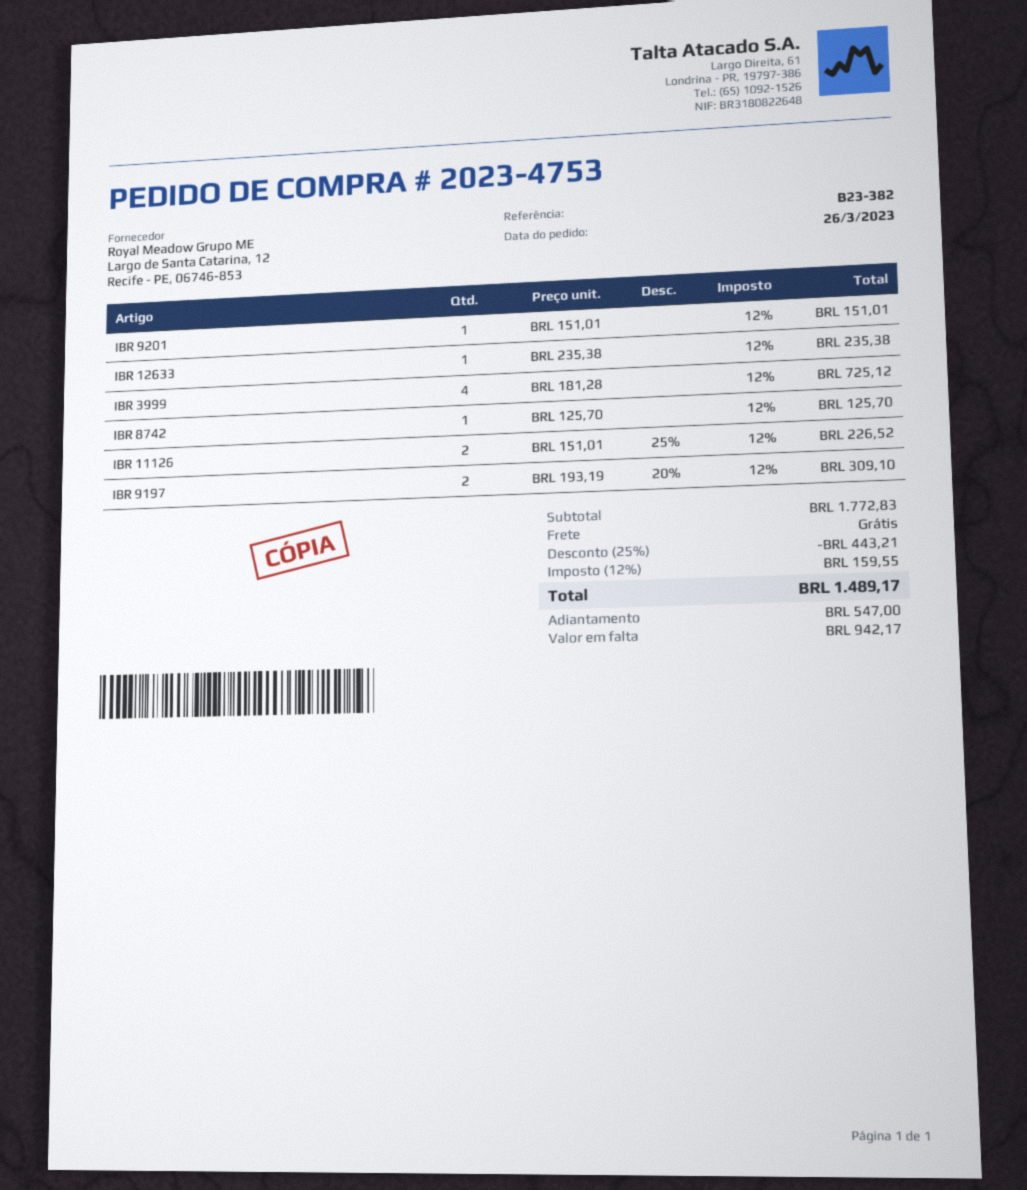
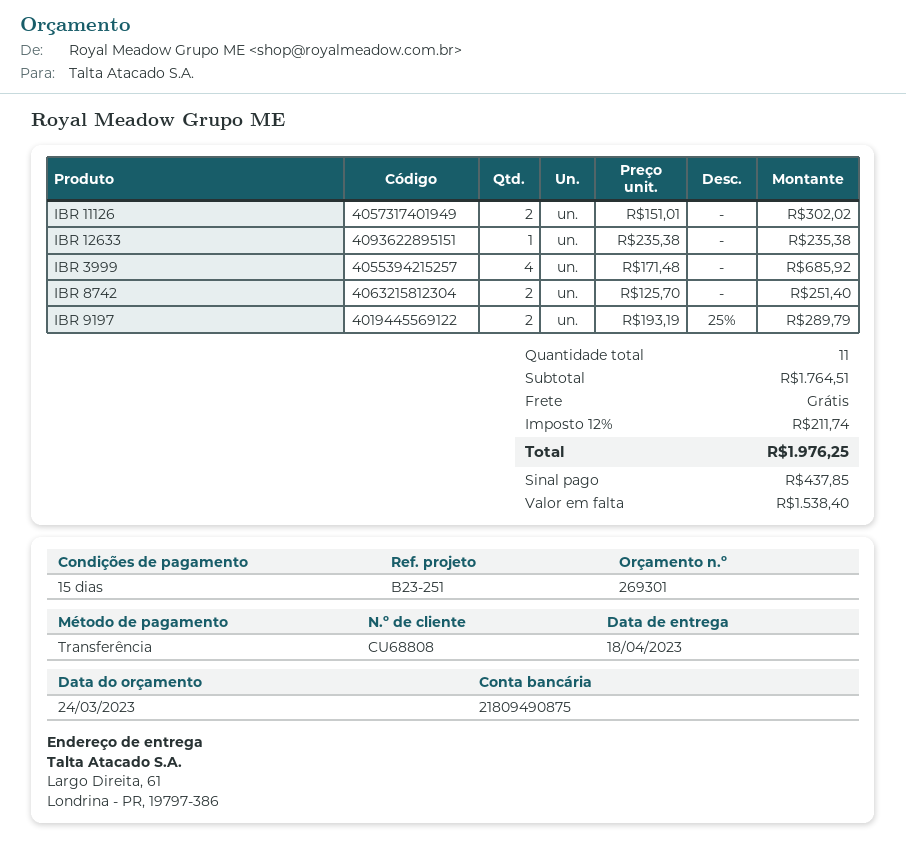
reference: B23-382 -> B23-251
IBR 9201: 1 x 151.01 = 151.01 -> none
IBR 3999: 4 x 181.28 = 725.12 -> 4 x 171.48 = 685.92
IBR 8742: 1 x 125.70 = 125.70 -> 2 x 125.70 = 251.40
IBR 11126: 2 x 151.01 - 25% = 226.52 -> 2 x 151.01 = 302.02
IBR 9197: 2 x 193.19 - 20% = 309.10 -> 2 x 193.19 - 25% = 289.79
subtotal: 1772.83 -> 1764.51
discount: 25% = 443.21 -> none
tax: 12% = 159.55 -> 12% = 211.74
total: 1489.17 -> 1976.25
deposit: 547.00 -> 437.85
balance: 942.17 -> 1538.40

